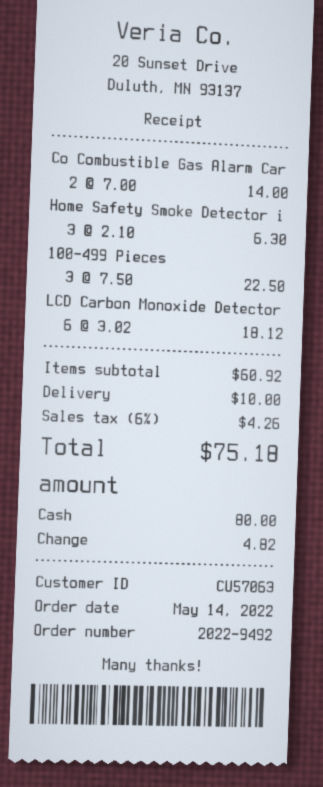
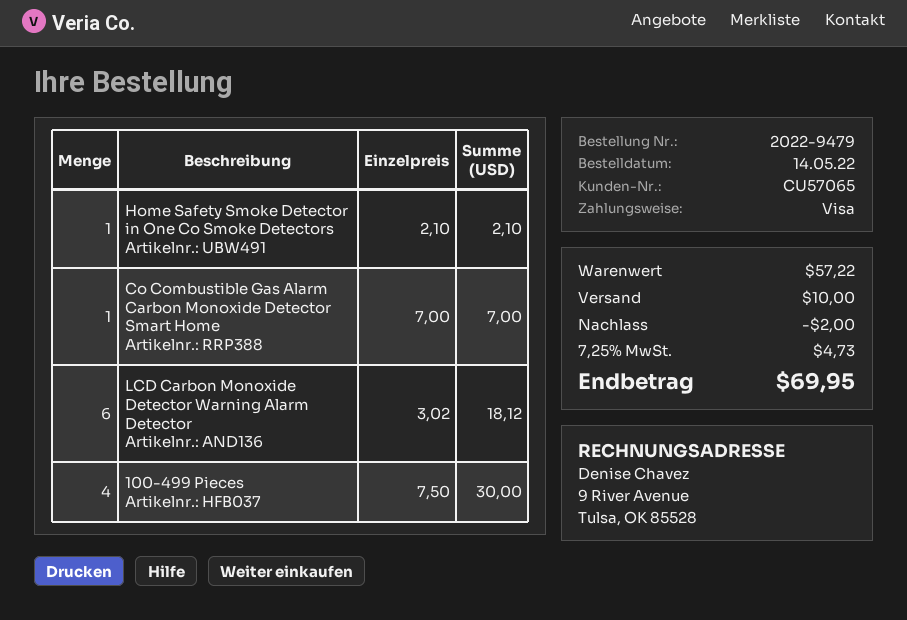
order number: 2022-9492 -> 2022-9479
customer number: CU57063 -> CU57065
payment method: cash -> Visa
Co Combustible Gas Alarm Car: 2 x 7.00 = 14.00 -> 1 x 7.00 = 7.00
Home Safety Smoke Detector i: 3 x 2.10 = 6.30 -> 1 x 2.10 = 2.10
100-499 Pieces: 3 x 7.50 = 22.50 -> 4 x 7.50 = 30.00
subtotal: 60.92 -> 57.22
discount: none -> 2.00
tax: 6% = 4.26 -> 7.25% = 4.73
total: 75.18 -> 69.95

